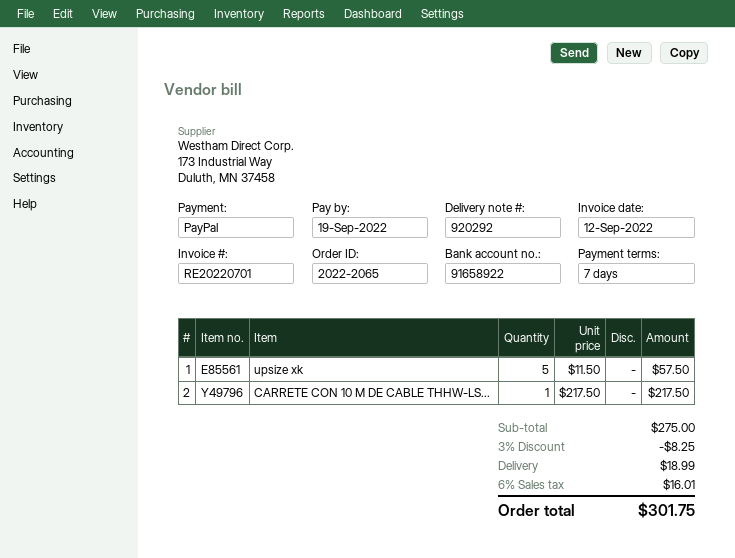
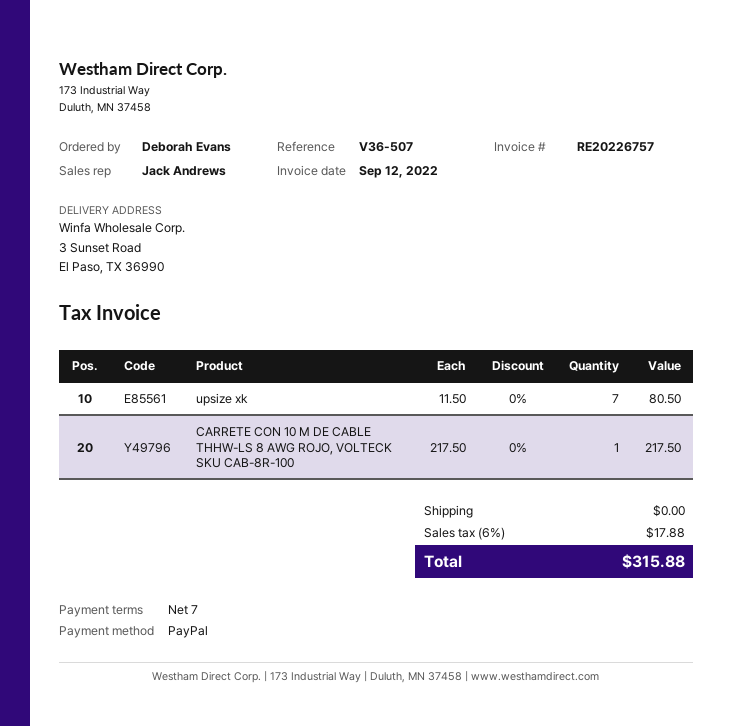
invoice number: RE20220701 -> RE20226757
upsize xk: 5 x 11.50 = 57.50 -> 7 x 11.50 = 80.50
discount: 3% = 8.25 -> none
shipping: 18.99 -> 0.00
tax: 6% = 16.01 -> 6% = 17.88
total: 301.75 -> 315.88

